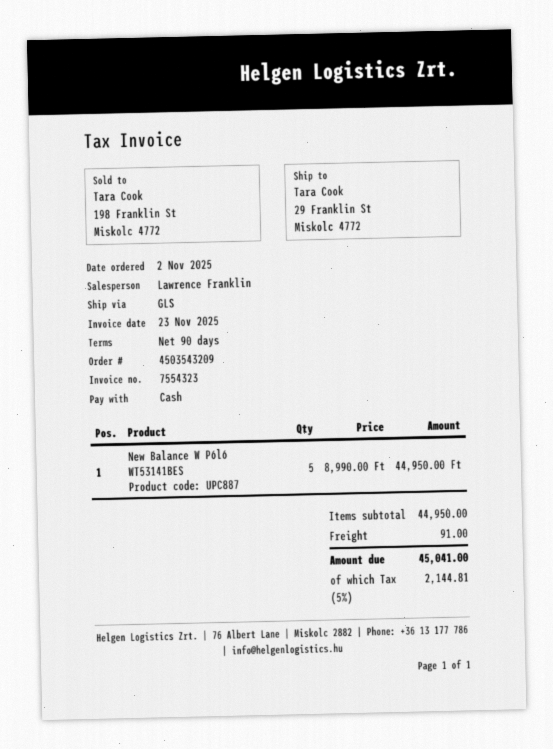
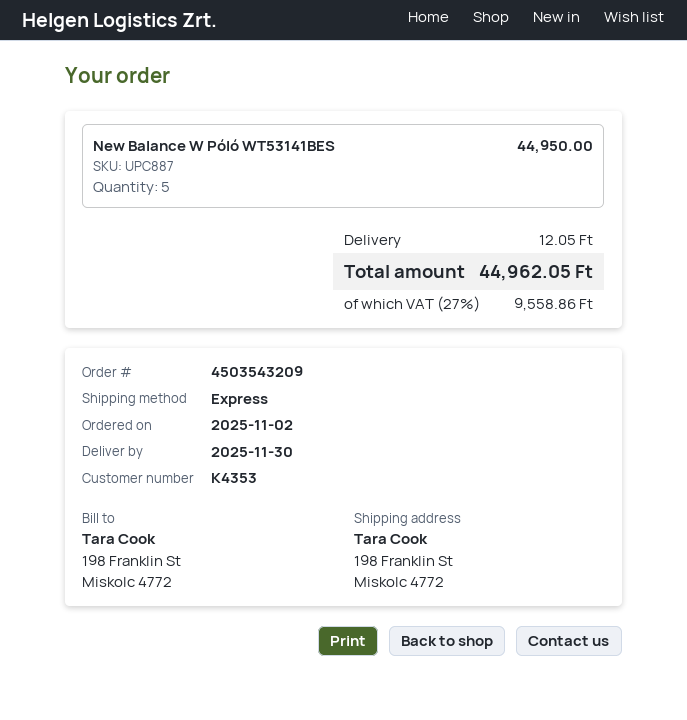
shipping method: GLS -> express
ship to: 29 Franklin St, Miskolc 4772 -> 198 Franklin St, Miskolc 4772
shipping: 91.00 -> 12.05
tax: 5% = 2144.81 -> 27% = 9558.86
total: 45041.00 -> 44962.05

